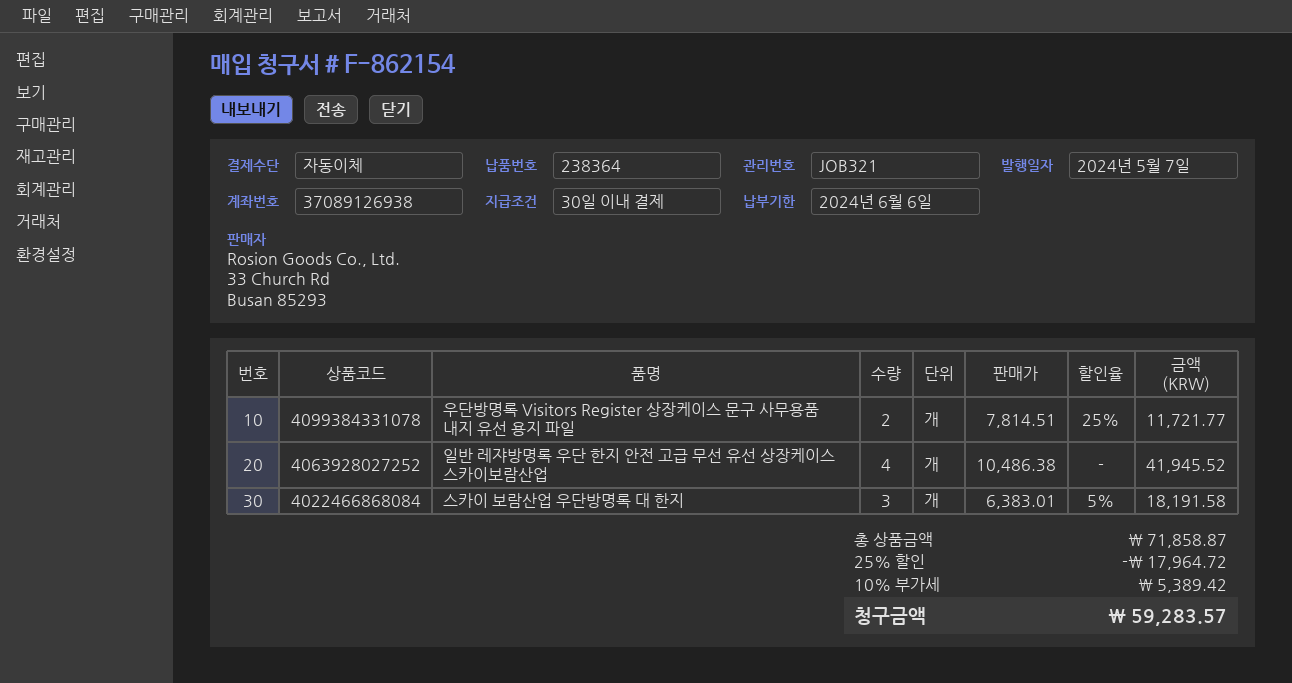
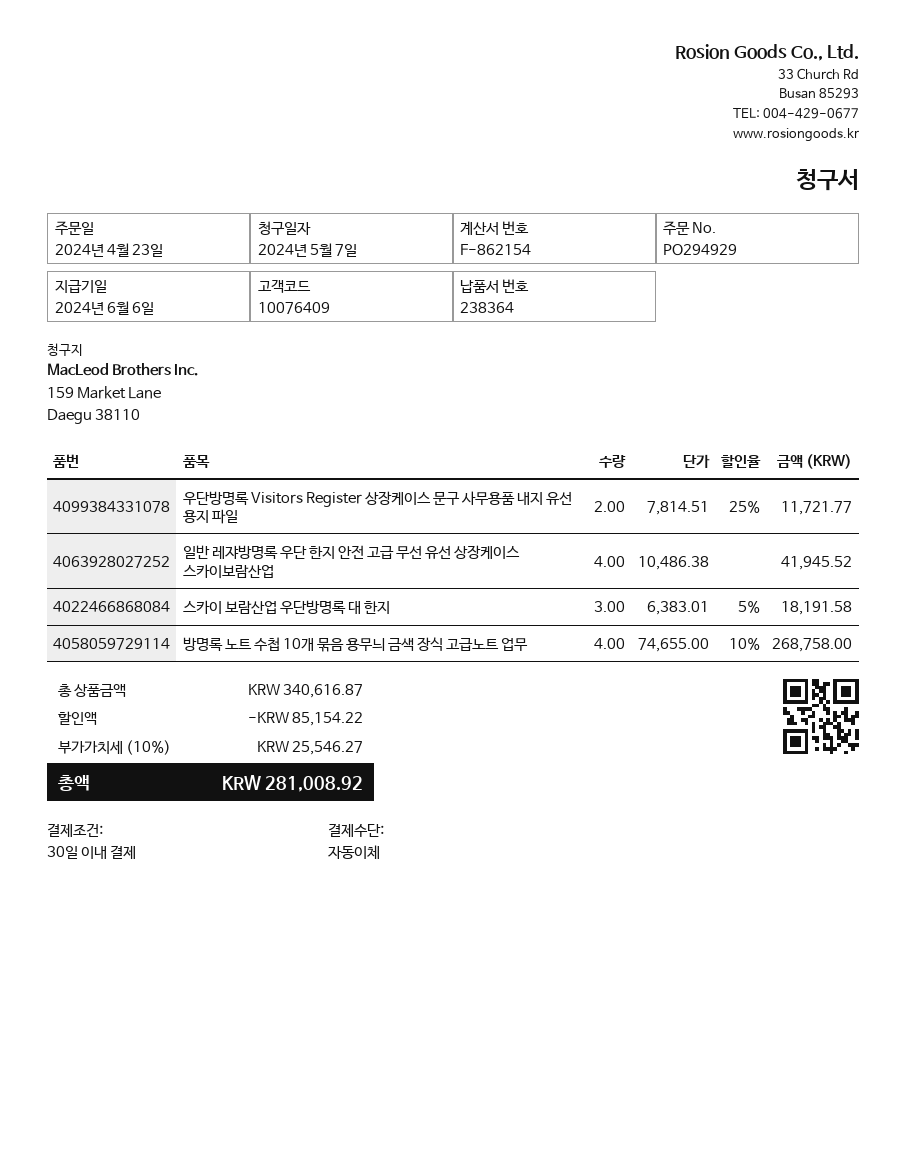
방명록 노트 수첩 10개 묶음 용무늬 금색 장식 고급노트 업무: none -> 4 x 74655.00 - 10% = 268758.00
subtotal: 71858.87 -> 340616.87
discount: 17964.72 -> 85154.22
tax: 10% = 5389.42 -> 10% = 25546.27
total: 59283.57 -> 281008.92

